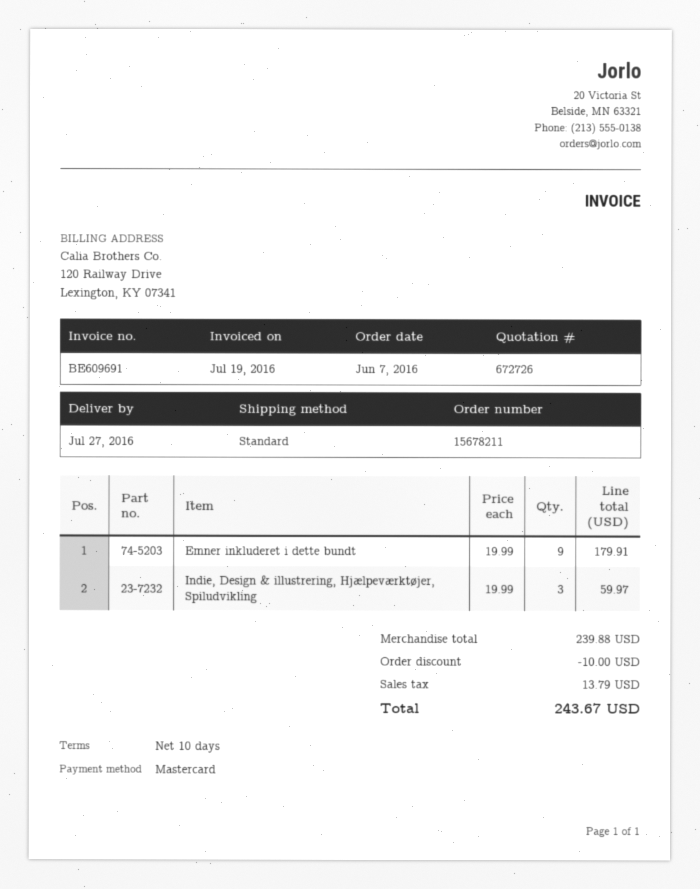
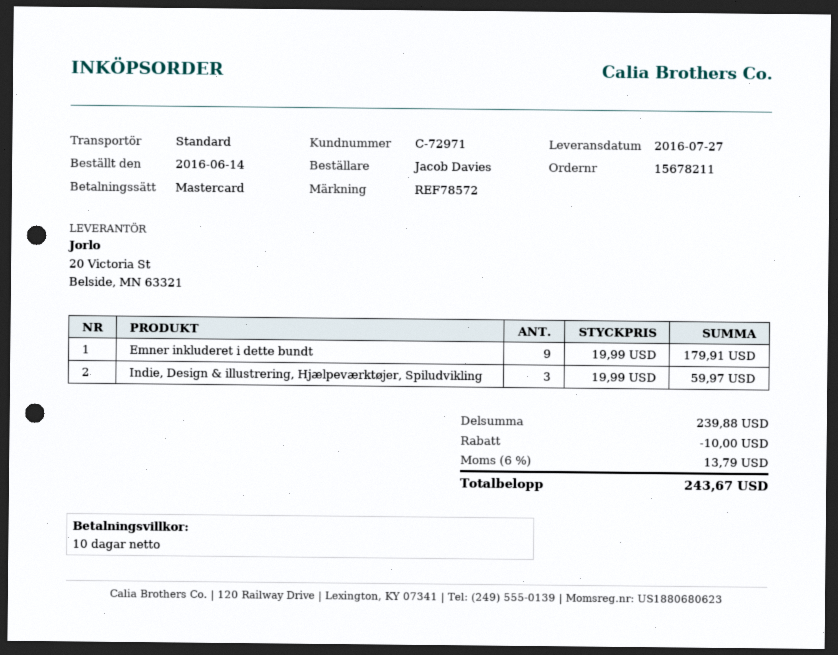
order date: 2016-06-07 -> 2016-06-14

